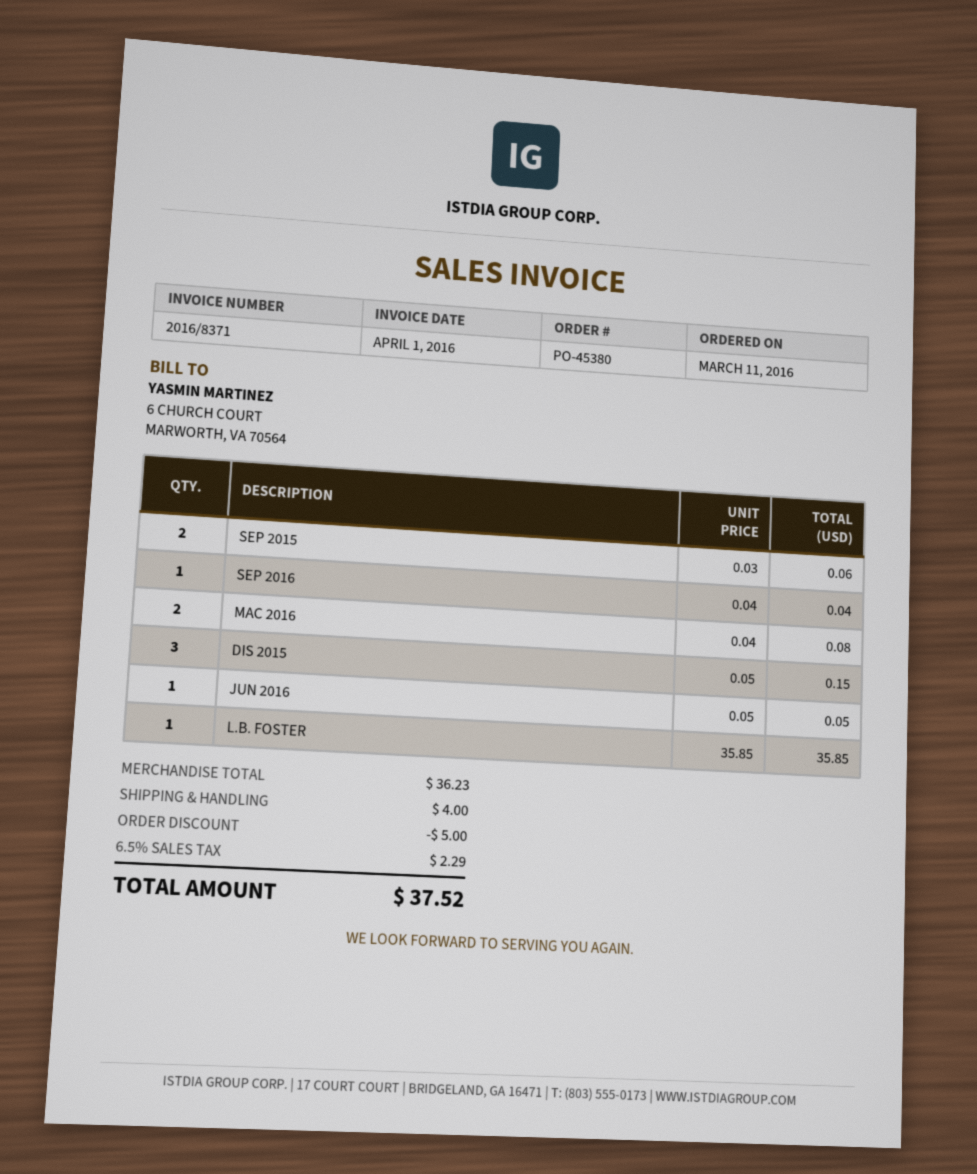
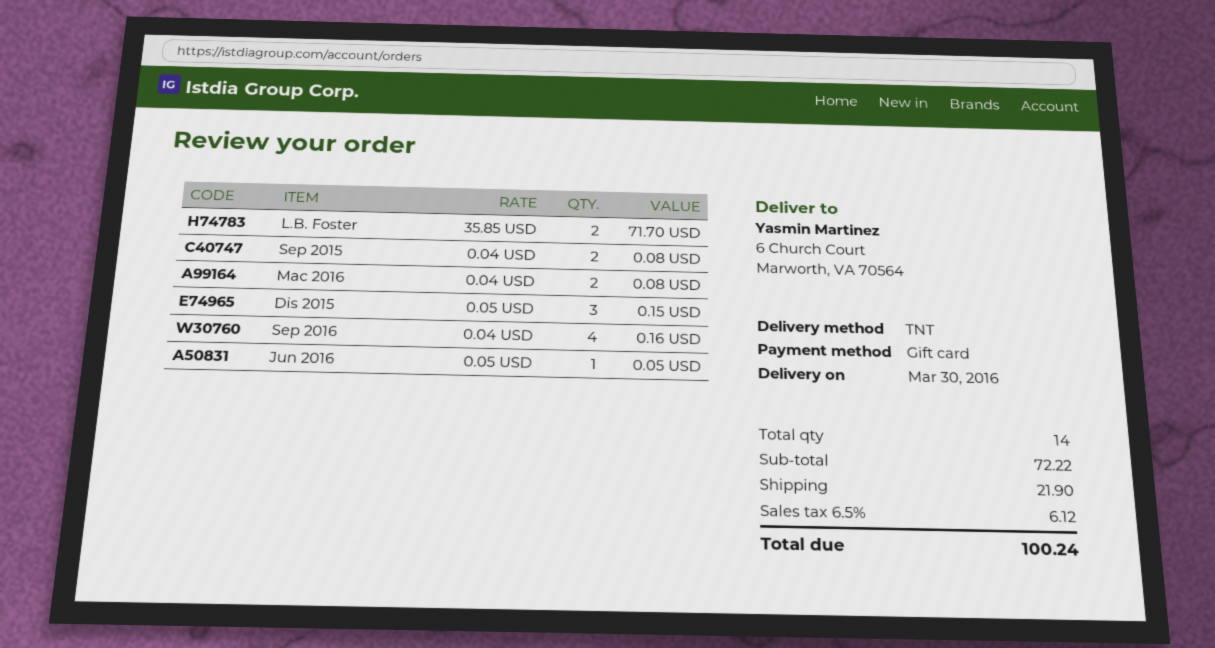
SEP 2015: 2 x 0.03 = 0.06 -> 2 x 0.04 = 0.08
SEP 2016: 1 x 0.04 = 0.04 -> 4 x 0.04 = 0.16
L.B. FOSTER: 1 x 35.85 = 35.85 -> 2 x 35.85 = 71.70
subtotal: 36.23 -> 72.22
discount: 5.00 -> none
shipping: 4.00 -> 21.90
tax: 6.5% = 2.29 -> 6.5% = 6.12
total: 37.52 -> 100.24

